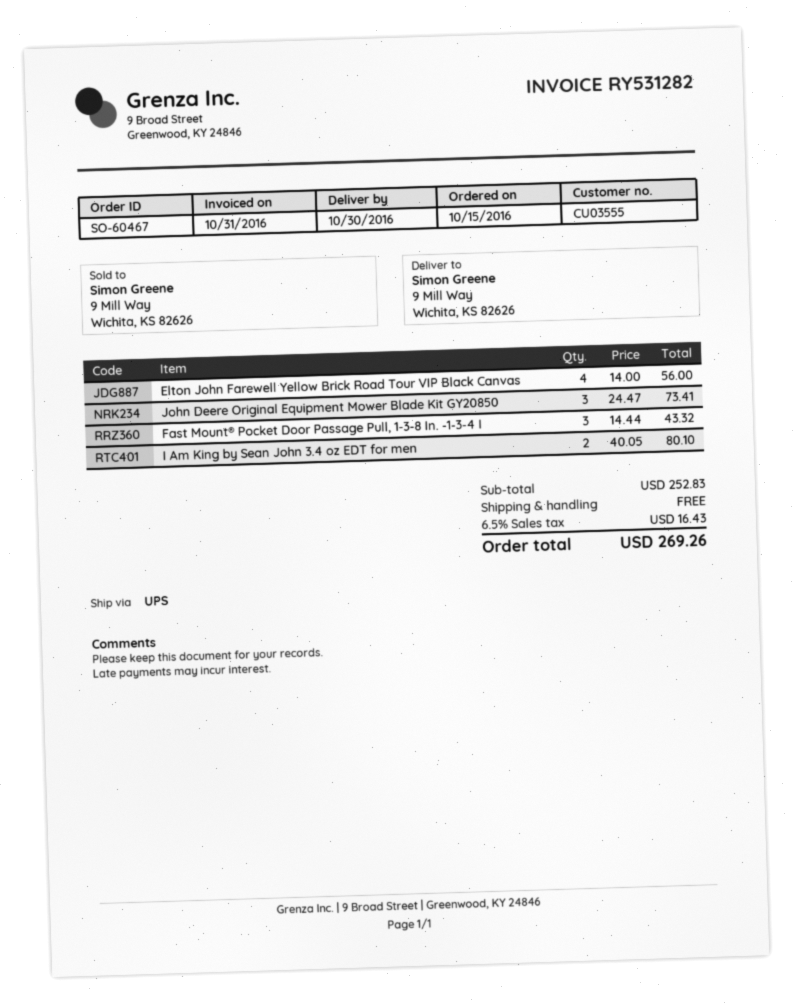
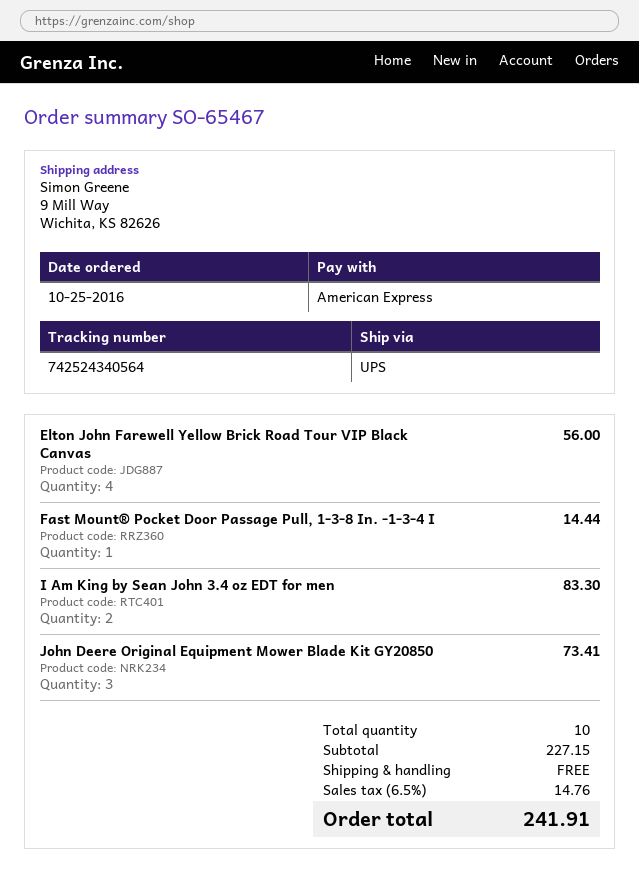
order number: SO-60467 -> SO-65467
order date: 2016-10-15 -> 2016-10-25
Fast Mount® Pocket Door Passage Pull, 1-3-8 In. -1-3-4 I: 3 for 43.32 -> 1 for 14.44
I Am King by Sean John 3.4 oz EDT for men: 2 for 80.10 -> 2 for 83.30
subtotal: 252.83 -> 227.15
tax: 6.5% = 16.43 -> 6.5% = 14.76
total: 269.26 -> 241.91

